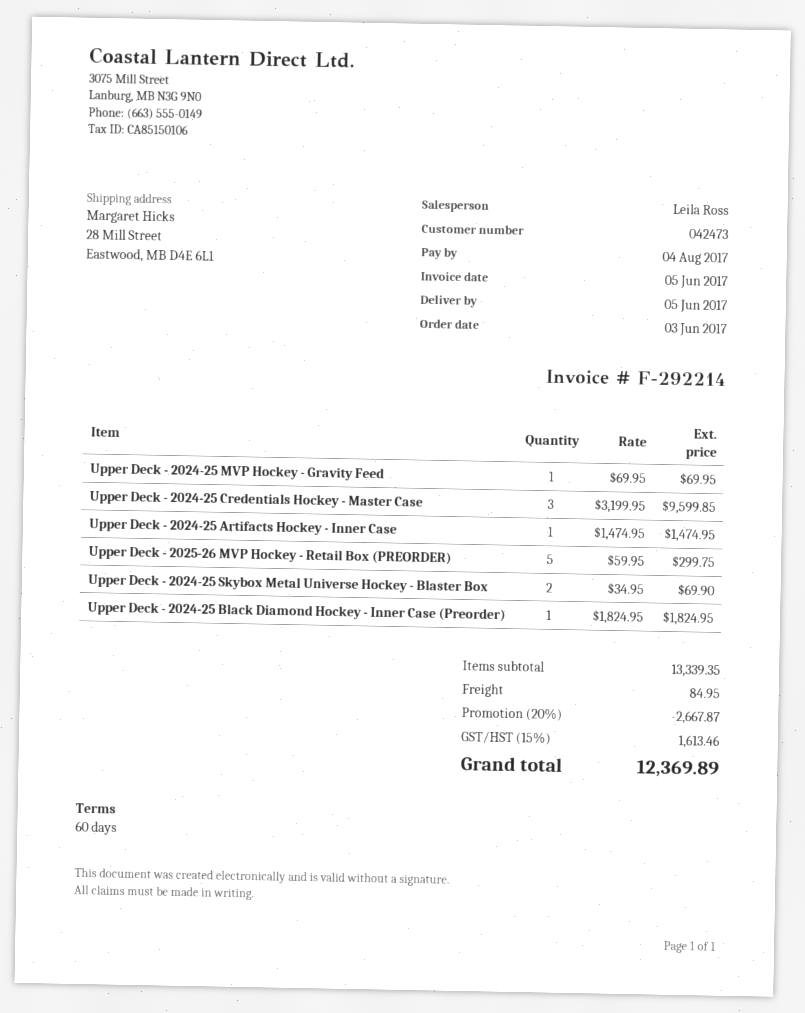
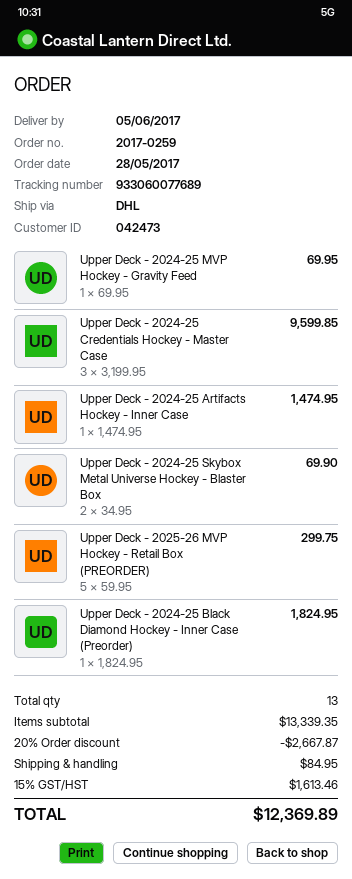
order date: 2017-06-03 -> 2017-05-28

